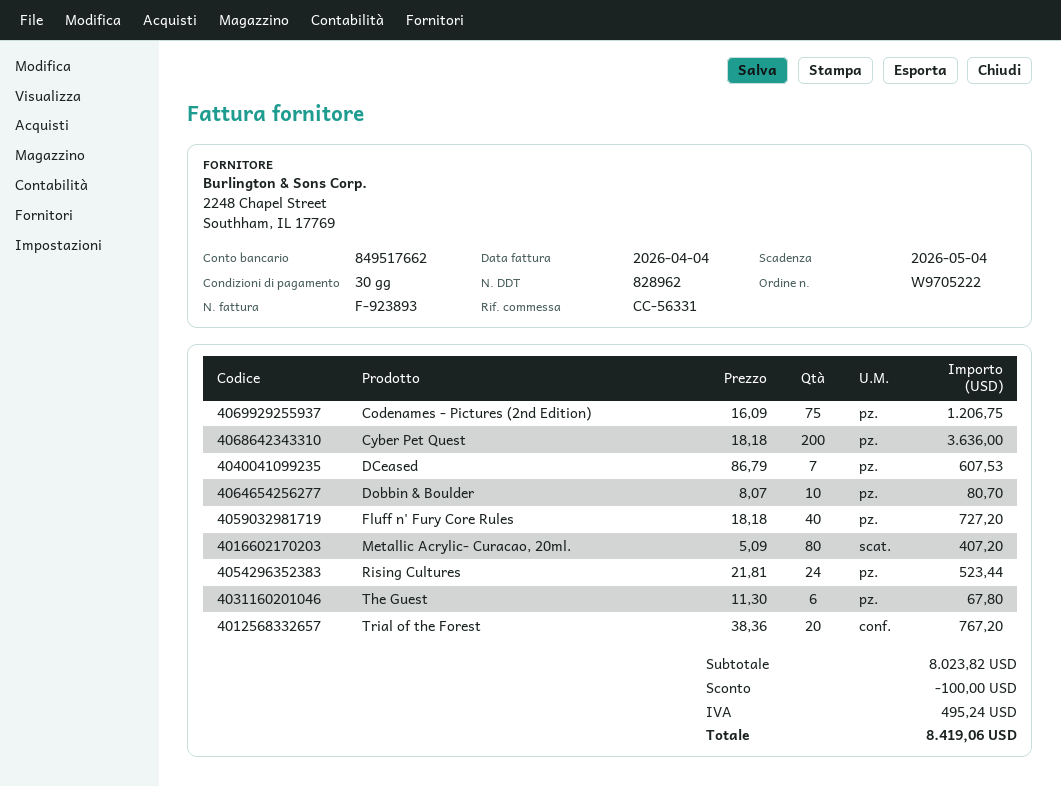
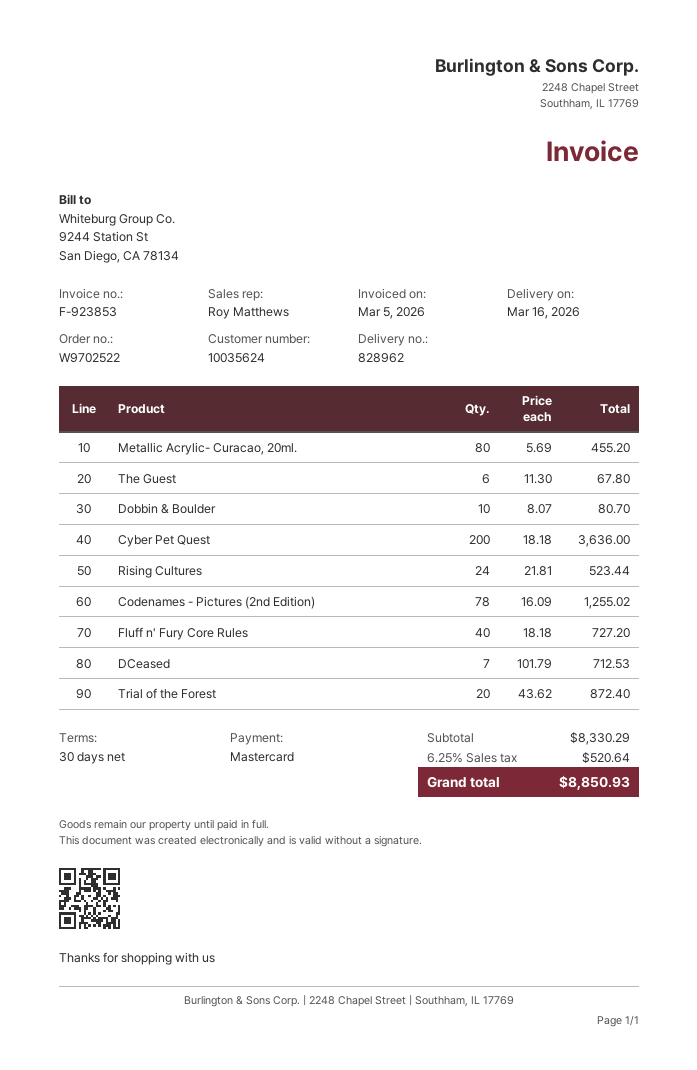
order number: W9705222 -> W9702522
invoice number: F-923893 -> F-923853
invoice date: 2026-04-04 -> 2026-03-05
Codenames - Pictures (2nd Edition): 75 x 16.09 = 1206.75 -> 78 x 16.09 = 1255.02
DCeased: 7 x 86.79 = 607.53 -> 7 x 101.79 = 712.53
Metallic Acrylic- Curacao, 20ml.: 80 x 5.09 = 407.20 -> 80 x 5.69 = 455.20
Trial of the Forest: 20 x 38.36 = 767.20 -> 20 x 43.62 = 872.40
subtotal: 8023.82 -> 8330.29
discount: 100.00 -> none
tax: 495.24 -> 520.64
total: 8419.06 -> 8850.93

